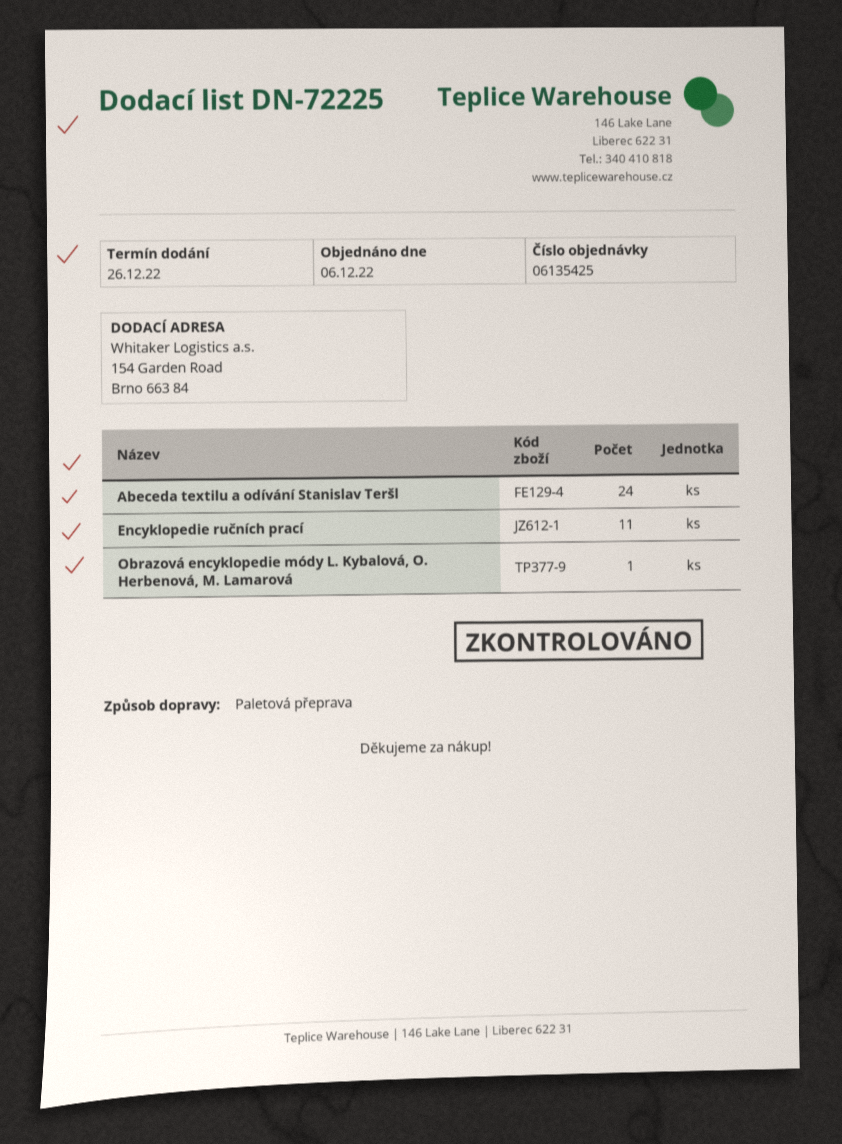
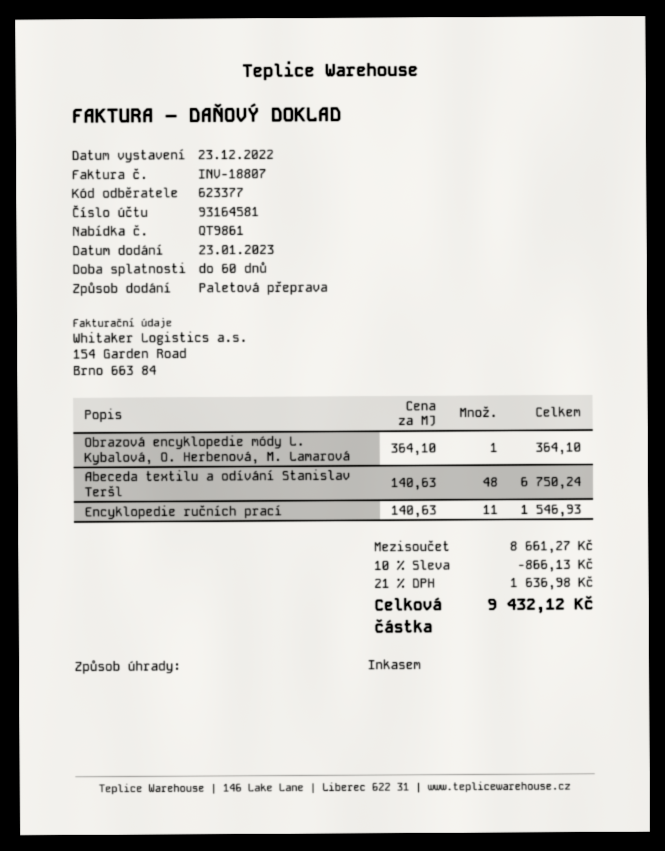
delivery date: 2022-12-26 -> 2023-01-23
Abeceda textilu a odívání Stanislav Teršl: 24 -> 48

